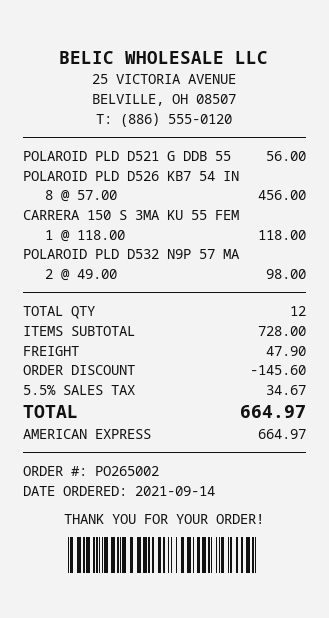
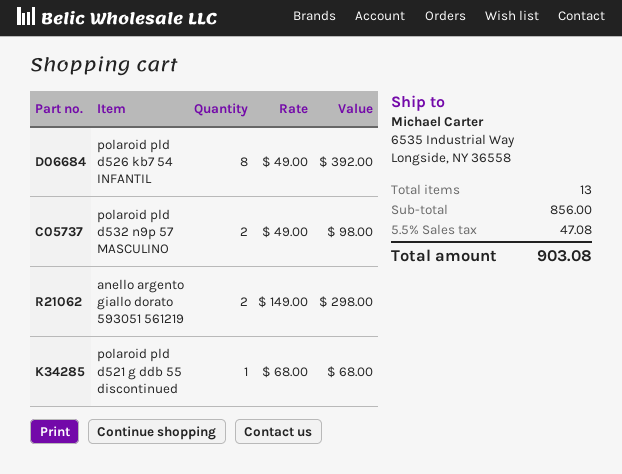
POLAROID PLD D521 G DDB 55: 1 x 56.00 = 56.00 -> 1 x 68.00 = 68.00
POLAROID PLD D526 KB7 54 IN: 8 x 57.00 = 456.00 -> 8 x 49.00 = 392.00
CARRERA 150 S 3MA KU 55 FEM: 1 x 118.00 = 118.00 -> none
anello argento giallo dorato 593051 561219: none -> 2 x 149.00 = 298.00
total quantity: 12 -> 13
subtotal: 728.00 -> 856.00
discount: 145.60 -> none
shipping: 47.90 -> none
tax: 5.5% = 34.67 -> 5.5% = 47.08
total: 664.97 -> 903.08

